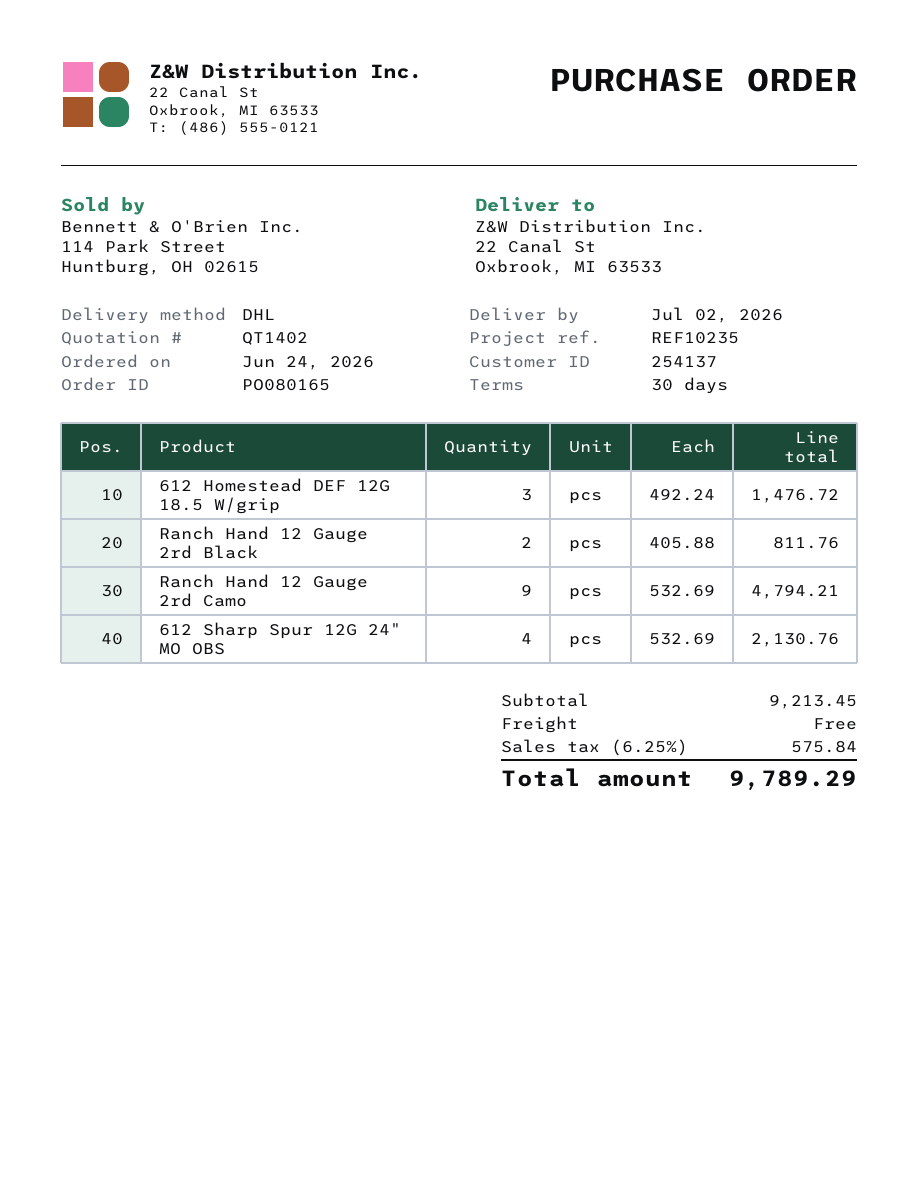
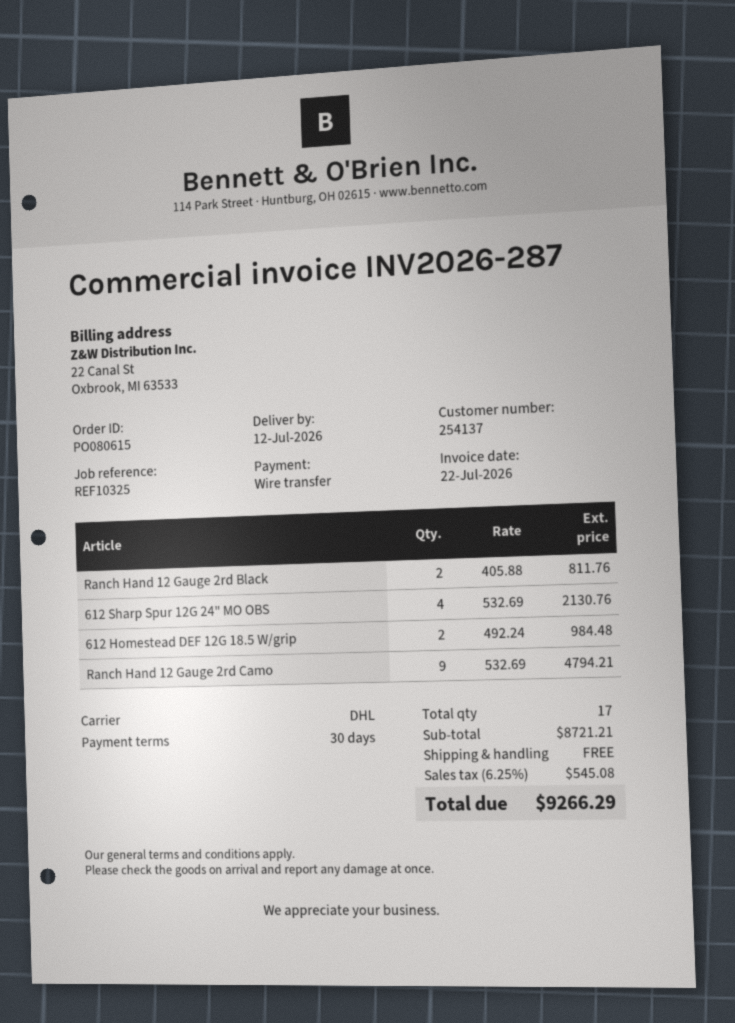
order number: PO080165 -> PO080615
delivery date: 2026-07-02 -> 2026-07-12
reference: REF10235 -> REF10325
612 Homestead DEF 12G 18.5 W/grip: 3 x 492.24 = 1476.72 -> 2 x 492.24 = 984.48
subtotal: 9213.45 -> 8721.21
tax: 6.25% = 575.84 -> 6.25% = 545.08
total: 9789.29 -> 9266.29

